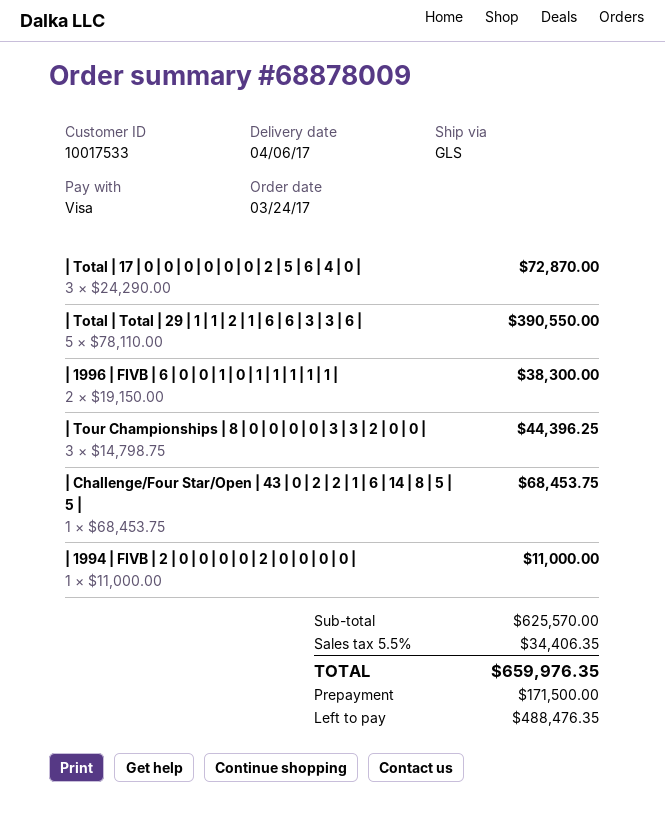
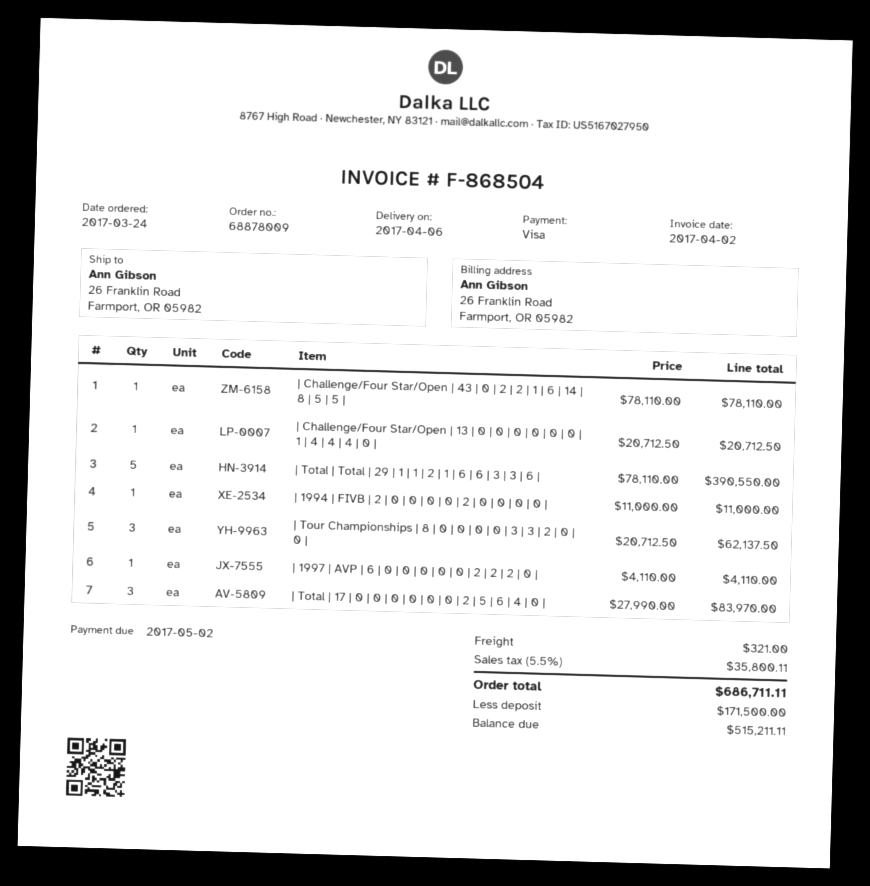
| Total | 17 | 0 | 0 | 0 | 0 | 0 | 0 | 2 | 5 | 6 | 4 | 0 |: 3 x 24290.00 = 72870.00 -> 3 x 27990.00 = 83970.00
| 1996 | FIVB | 6 | 0 | 0 | 1 | 0 | 1 | 1 | 1 | 1 | 1 |: 2 x 19150.00 = 38300.00 -> none
| Tour Championships | 8 | 0 | 0 | 0 | 0 | 3 | 3 | 2 | 0 | 0 |: 3 x 14798.75 = 44396.25 -> 3 x 20712.50 = 62137.50
| Challenge/Four Star/Open | 43 | 0 | 2 | 2 | 1 | 6 | 14 | 8 | 5 | 5 |: 1 x 68453.75 = 68453.75 -> 1 x 78110.00 = 78110.00
| Challenge/Four Star/Open | 13 | 0 | 0 | 0 | 0 | 0 | 0 | 1 | 4 | 4 | 4 | 0 |: none -> 1 x 20712.50 = 20712.50
| 1997 | AVP | 6 | 0 | 0 | 0 | 0 | 0 | 2 | 2 | 2 | 0 |: none -> 1 x 4110.00 = 4110.00
shipping: none -> 321.00
tax: 5.5% = 34406.35 -> 5.5% = 35800.11
total: 659976.35 -> 686711.11
balance: 488476.35 -> 515211.11

